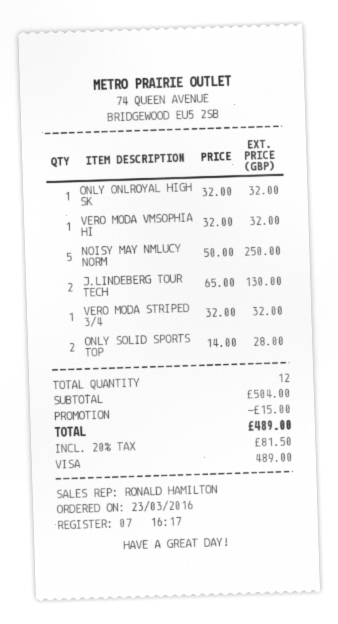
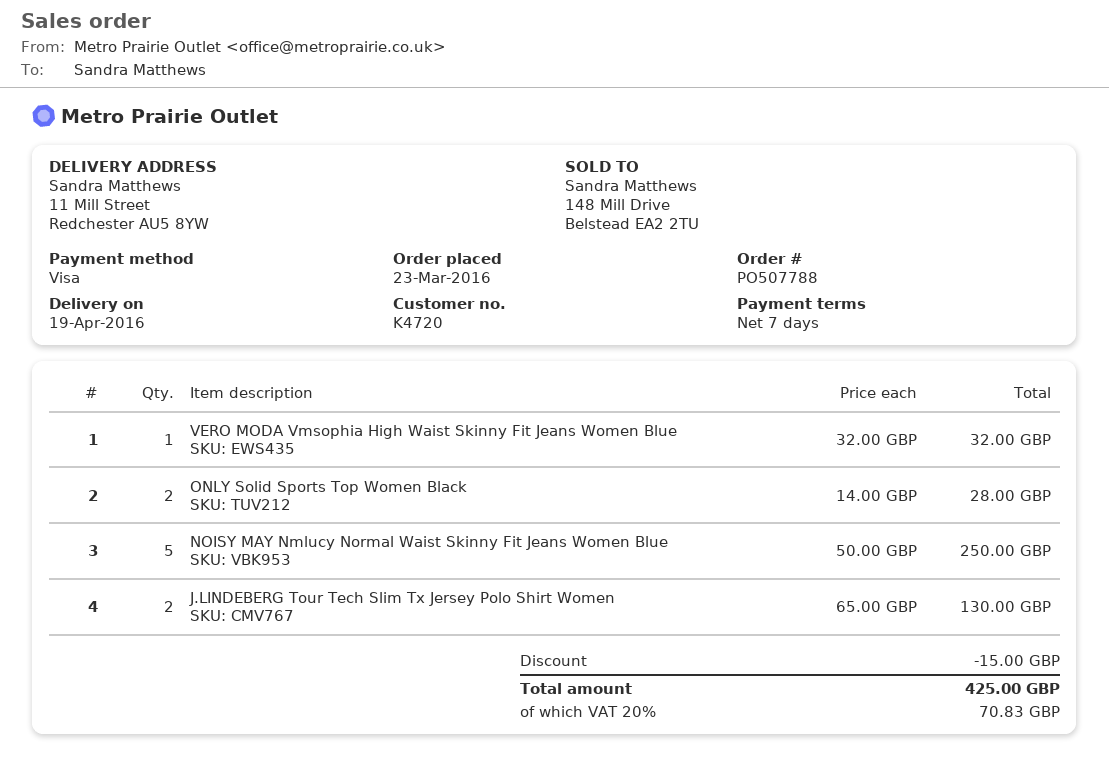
ONLY ONLROYAL HIGH SK: 1 x 32.00 = 32.00 -> none
VERO MODA STRIPED 3/4: 1 x 32.00 = 32.00 -> none
tax: 20% = 81.50 -> 20% = 70.83
total: 489.00 -> 425.00

